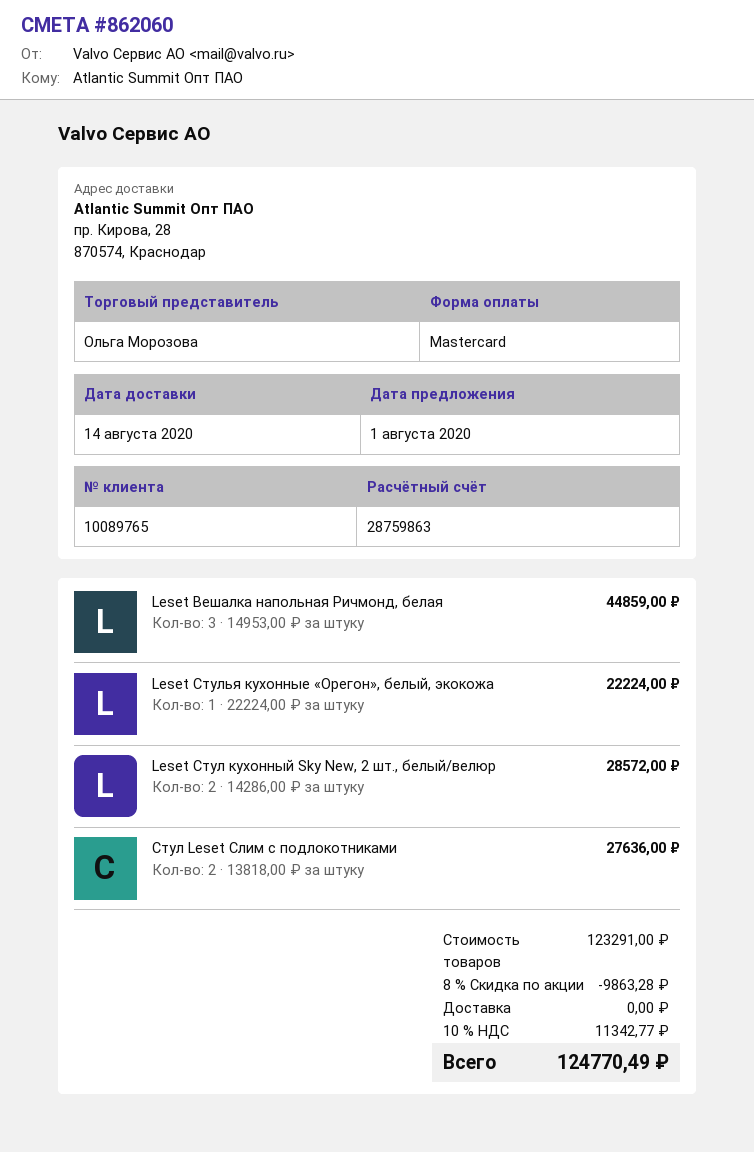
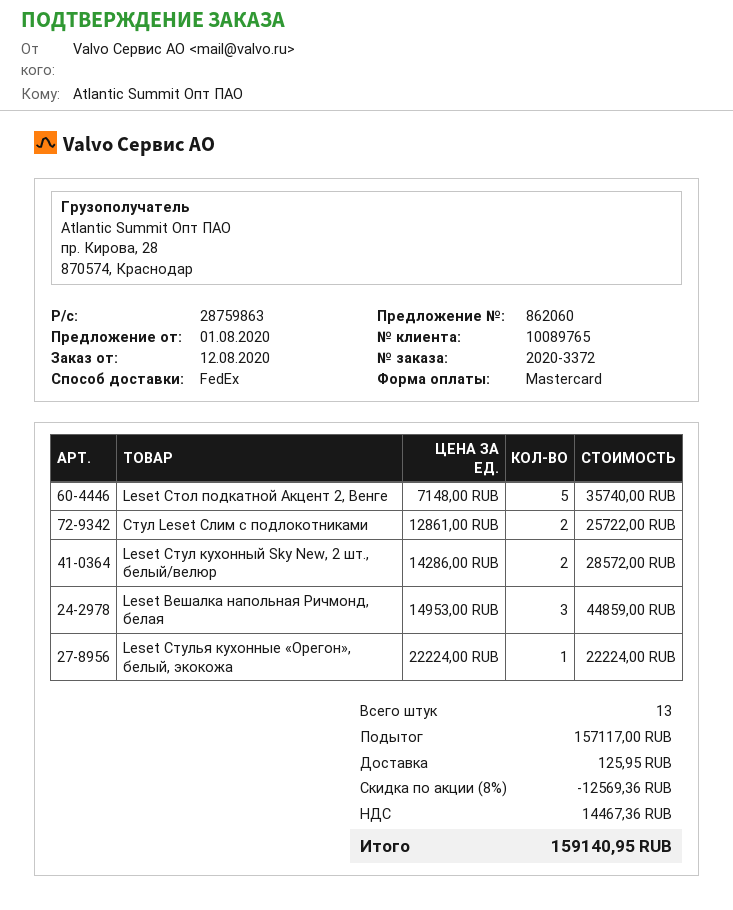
Стул Leset Слим с подлокотниками: 2 x 13818.00 = 27636.00 -> 2 x 12861.00 = 25722.00
Leset Стол подкатной Акцент 2, Венге: none -> 5 x 7148.00 = 35740.00
subtotal: 123291.00 -> 157117.00
discount: 8% = 9863.28 -> 8% = 12569.36
shipping: 0.00 -> 125.95
tax: 11342.77 -> 14467.36
total: 124770.49 -> 159140.95

